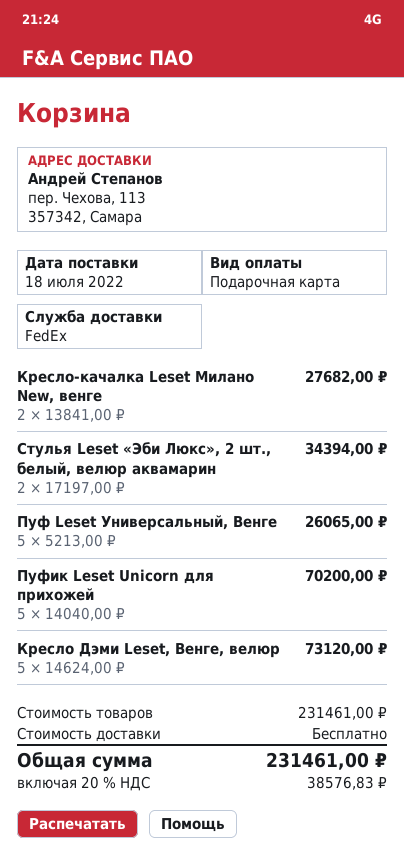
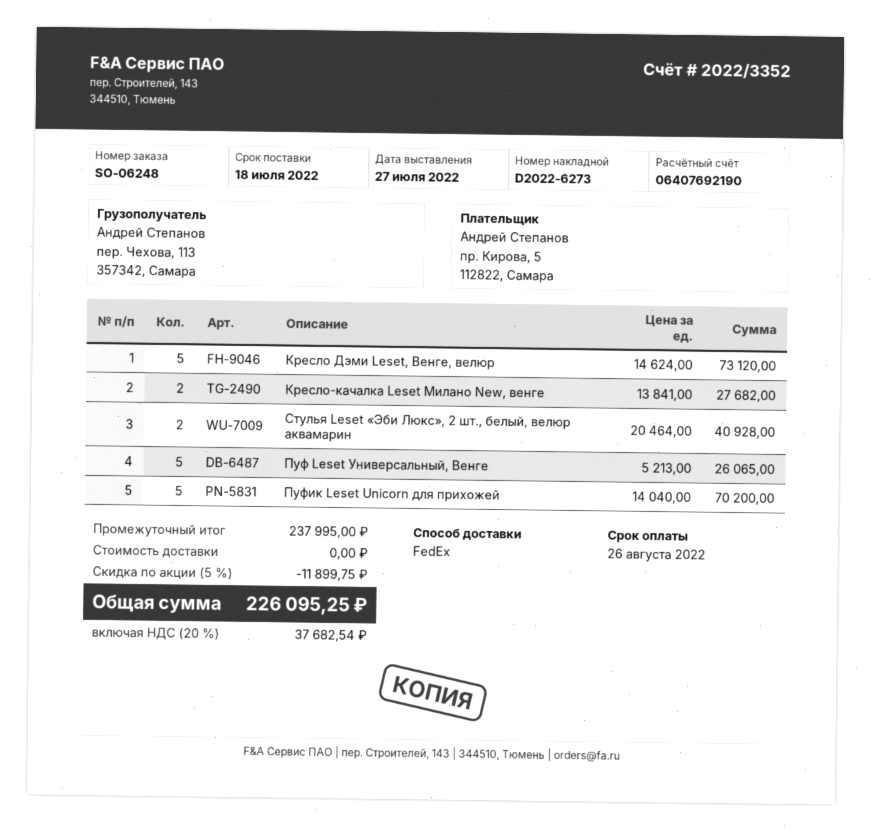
Стулья Leset «Эби Люкс», 2 шт., белый, велюр аквамарин: 2 x 17197.00 = 34394.00 -> 2 x 20464.00 = 40928.00
subtotal: 231461.00 -> 237995.00
discount: none -> 5% = 11899.75
tax: 20% = 38576.83 -> 20% = 37682.54
total: 231461.00 -> 226095.25

